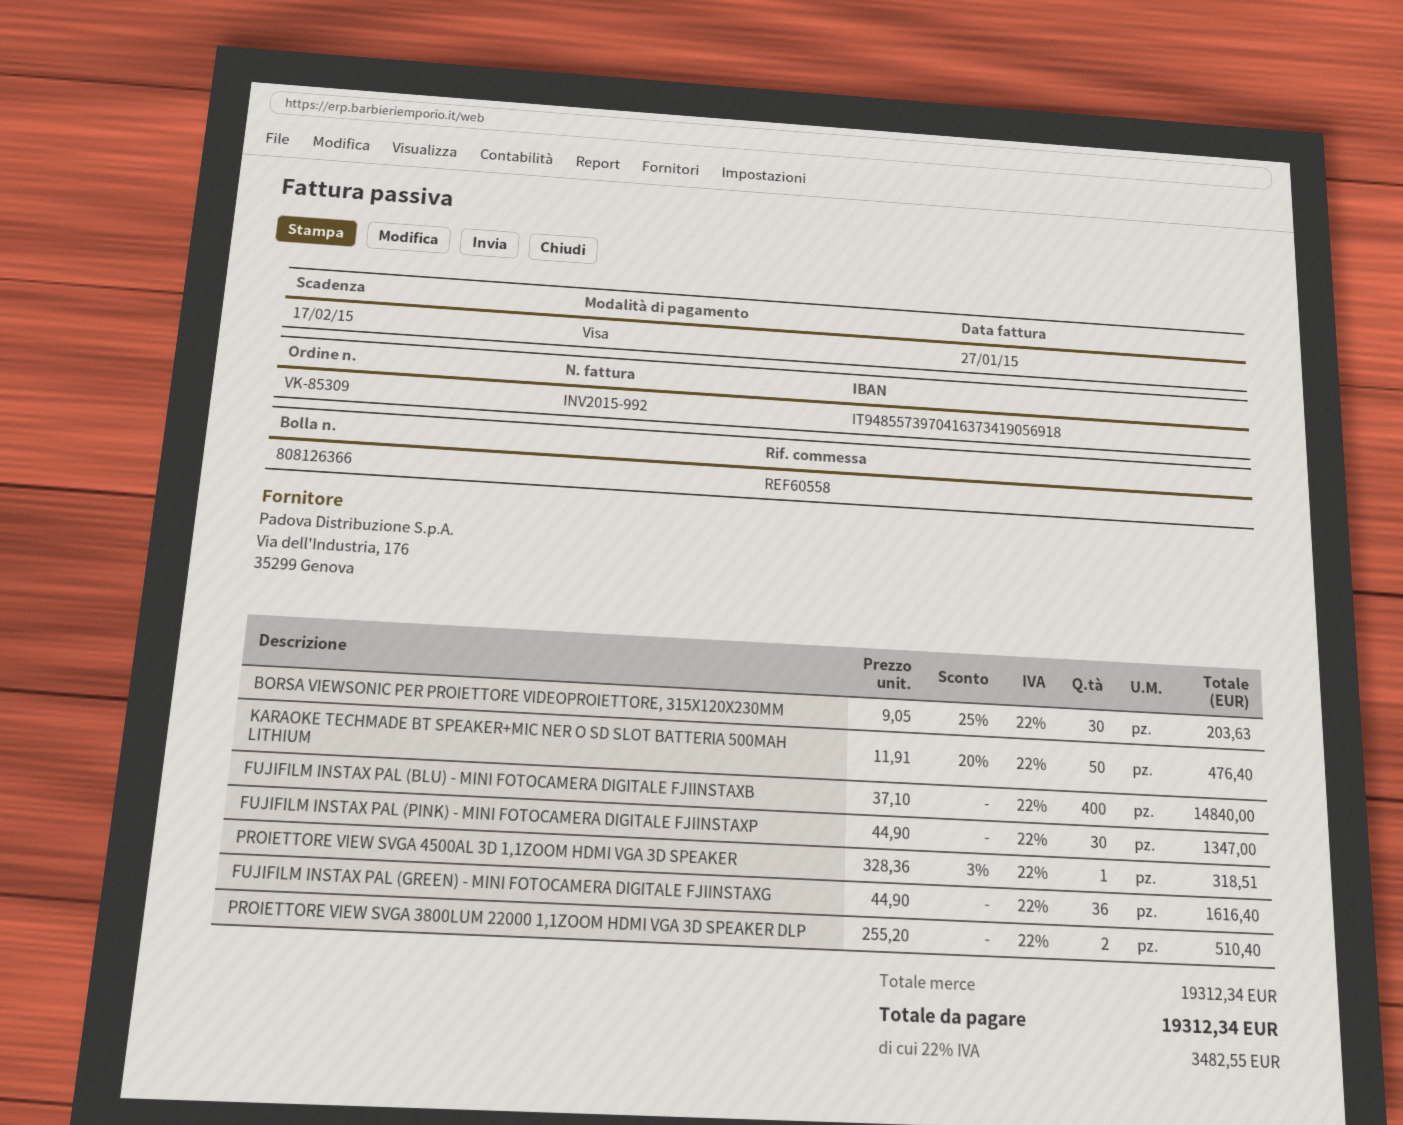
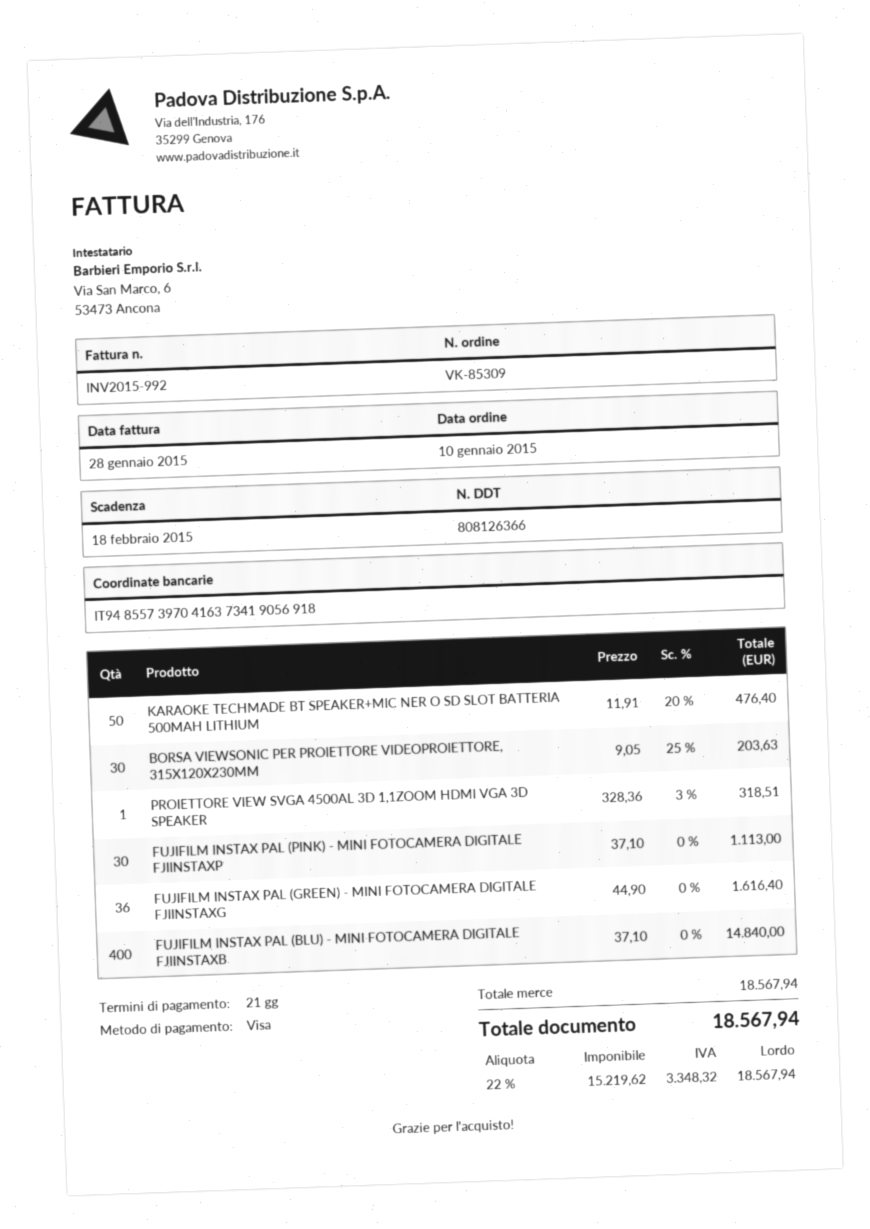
invoice date: 2015-01-27 -> 2015-01-28
due date: 2015-02-17 -> 2015-02-18
FUJIFILM INSTAX PAL (PINK) - MINI FOTOCAMERA DIGITALE FJIINSTAXP: 30 x 44.90 = 1347.00 -> 30 x 37.10 = 1113.00
PROIETTORE VIEW SVGA 3800LUM 22000 1,1ZOOM HDMI VGA 3D SPEAKER DLP: 2 x 255.20 = 510.40 -> none
subtotal: 19312.34 -> 18567.94
tax: 22% = 3482.55 -> 22% = 3348.32
total: 19312.34 -> 18567.94

